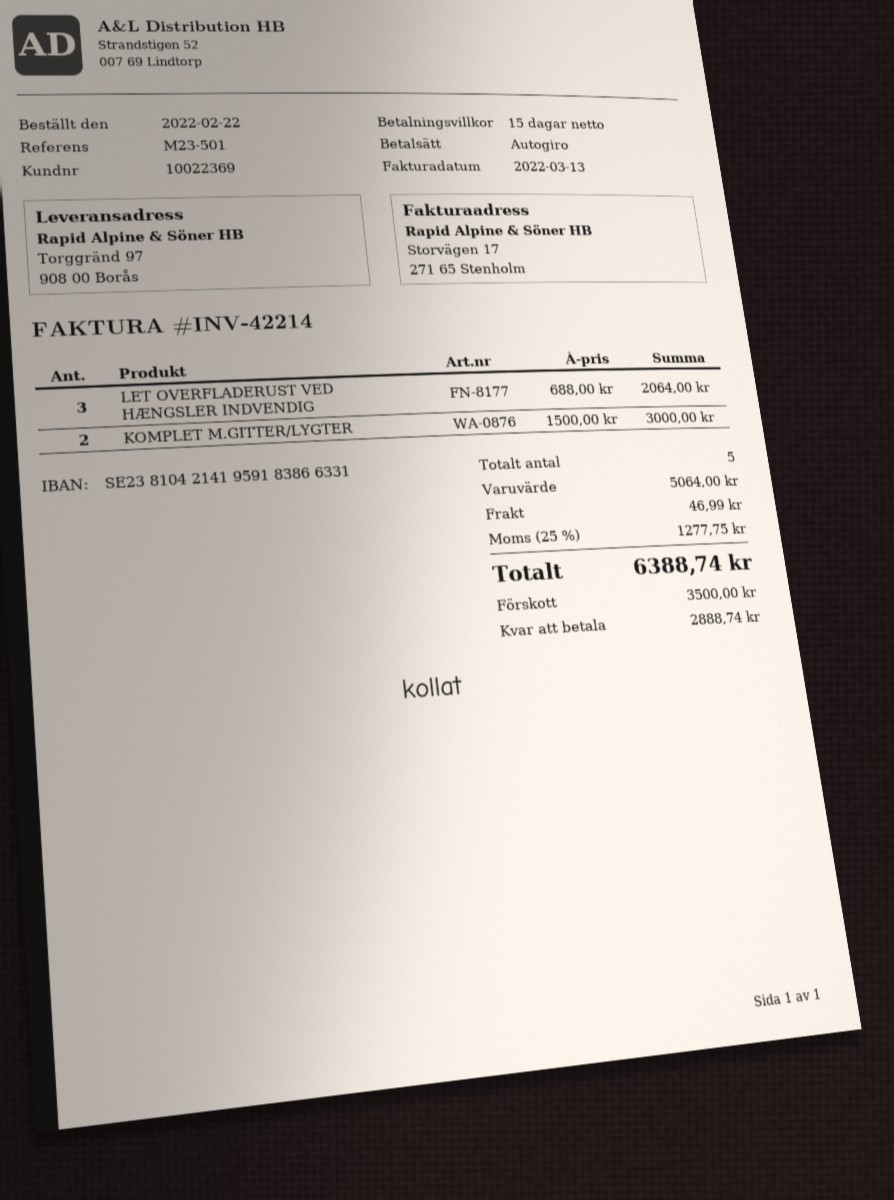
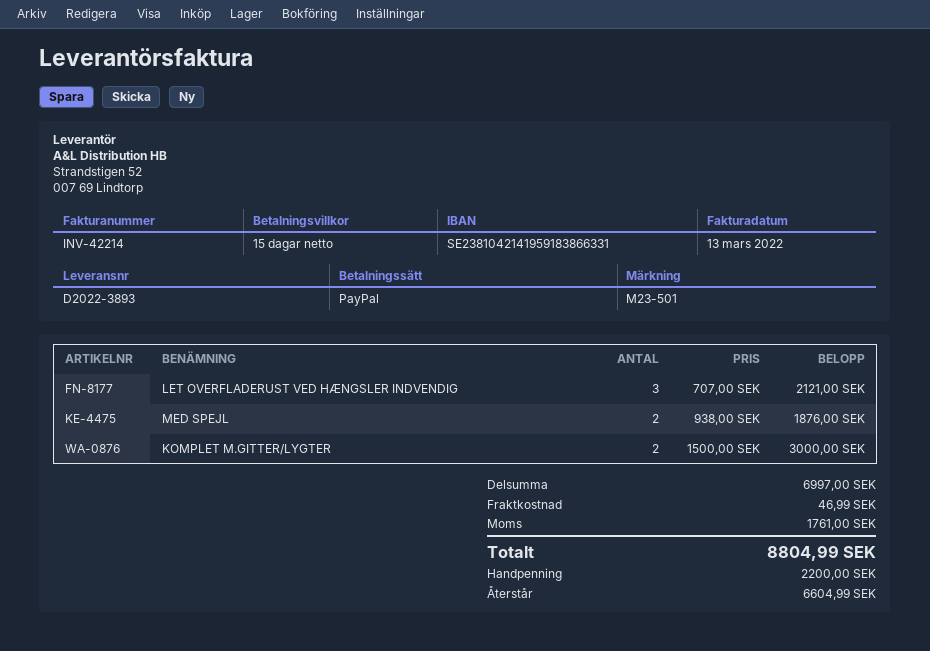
payment method: direct debit -> PayPal
LET OVERFLADERUST VED HÆNGSLER INDVENDIG: 3 x 688.00 = 2064.00 -> 3 x 707.00 = 2121.00
MED SPEJL: none -> 2 x 938.00 = 1876.00
subtotal: 5064.00 -> 6997.00
tax: 1277.75 -> 1761.00
total: 6388.74 -> 8804.99
deposit: 3500.00 -> 2200.00
balance: 2888.74 -> 6604.99

